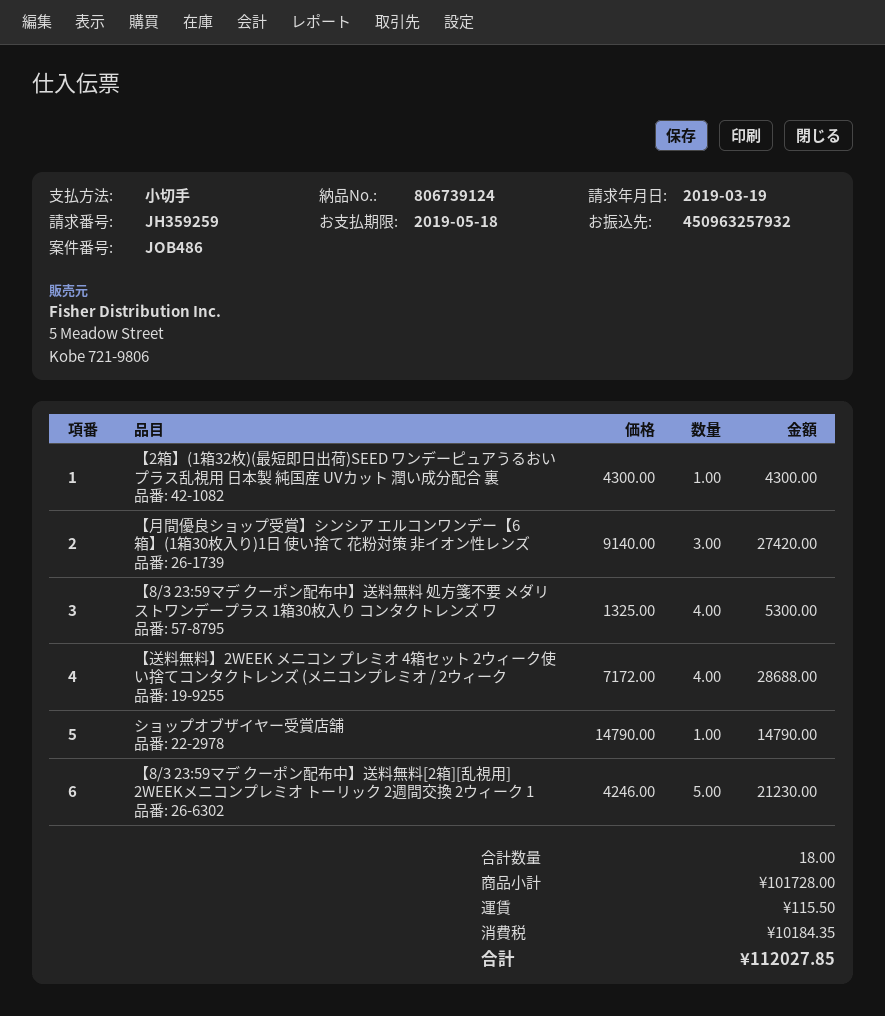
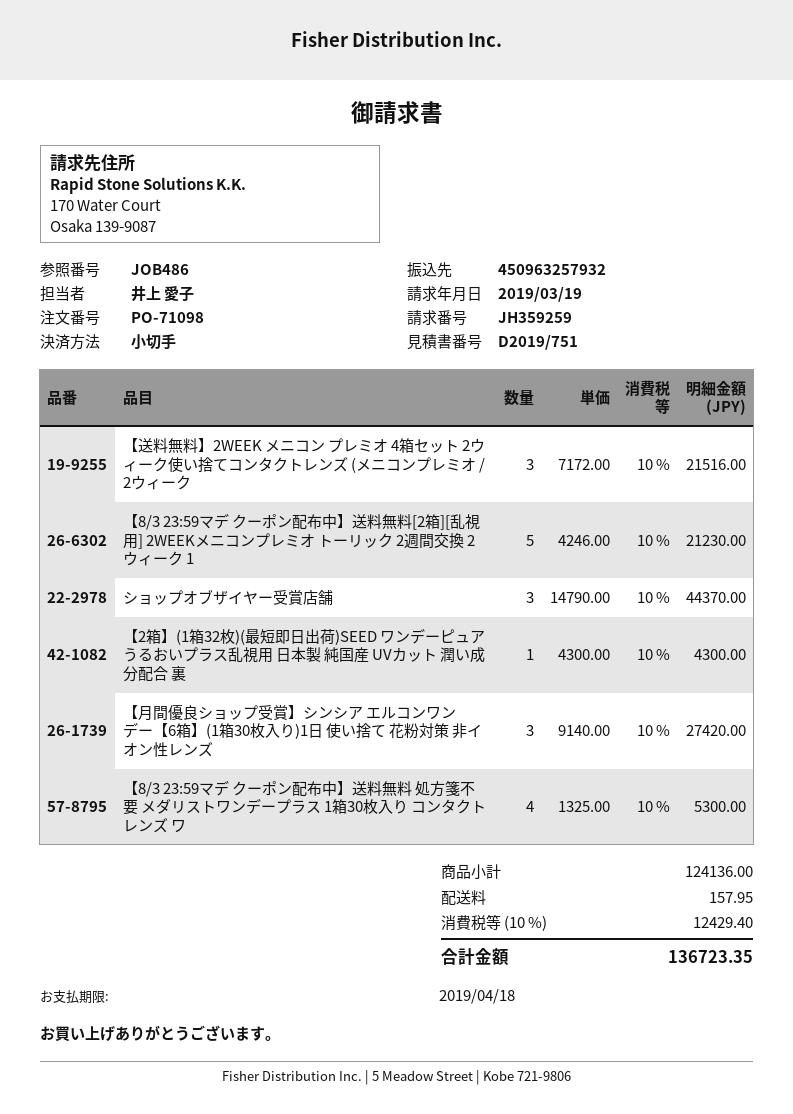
due date: 2019-05-18 -> 2019-04-18
【送料無料】2WEEK メニコン プレミオ 4箱セット 2ウィーク使い捨てコンタクトレンズ (メニコンプレミオ / 2ウィーク: 4 x 7172.00 = 28688.00 -> 3 x 7172.00 = 21516.00
ショップオブザイヤー受賞店舗: 1 x 14790.00 = 14790.00 -> 3 x 14790.00 = 44370.00
subtotal: 101728.00 -> 124136.00
shipping: 115.50 -> 157.95
tax: 10184.35 -> 12429.40
total: 112027.85 -> 136723.35

